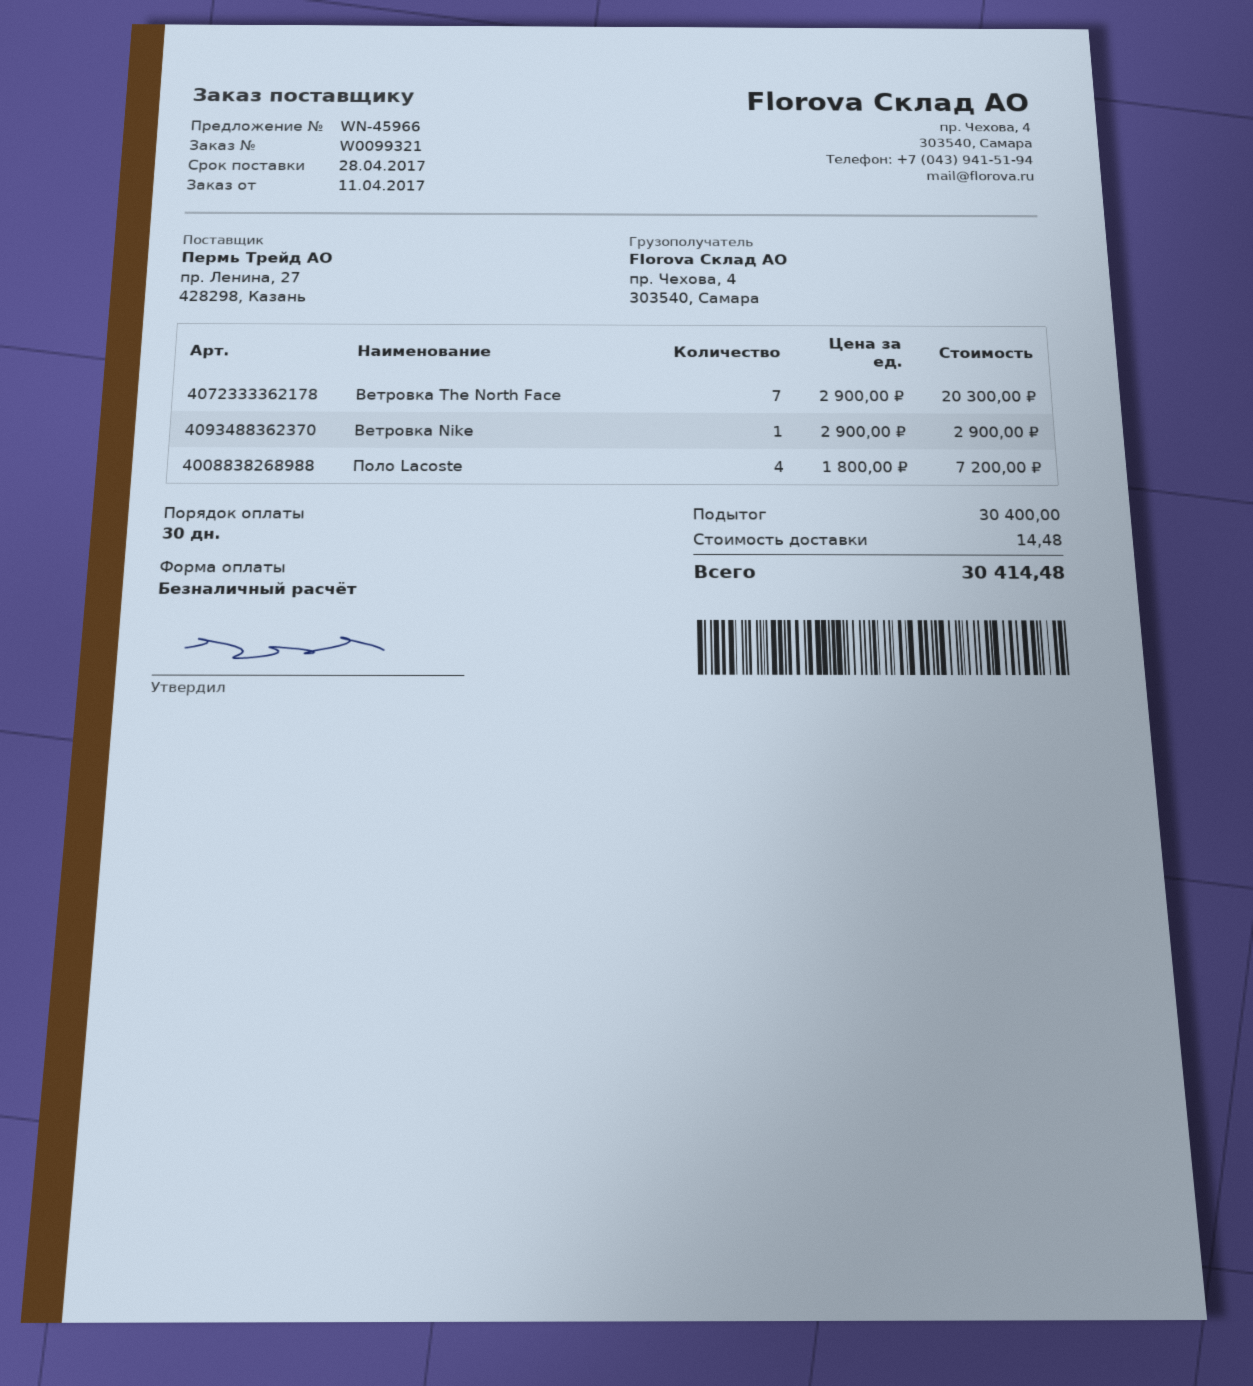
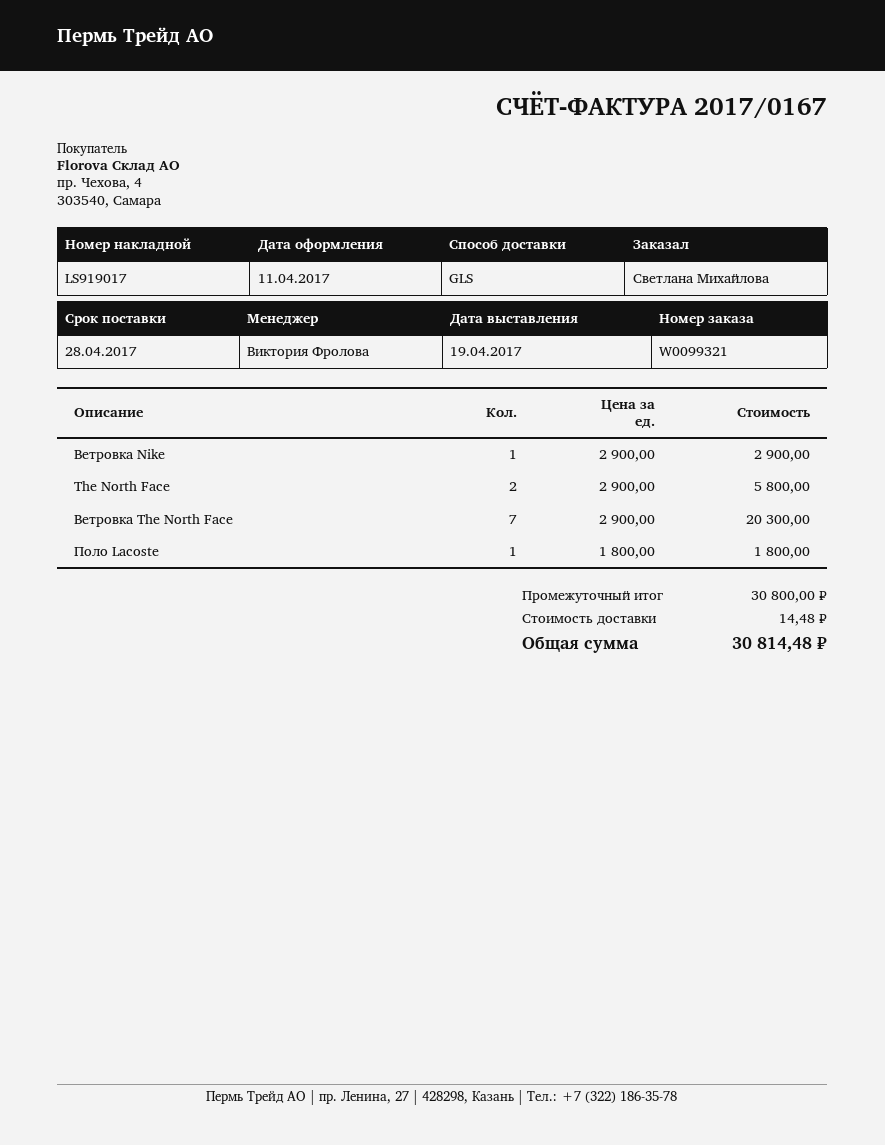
Поло Lacoste: 4 x 1800.00 = 7200.00 -> 1 x 1800.00 = 1800.00
The North Face: none -> 2 x 2900.00 = 5800.00
subtotal: 30400.00 -> 30800.00
total: 30414.48 -> 30814.48

